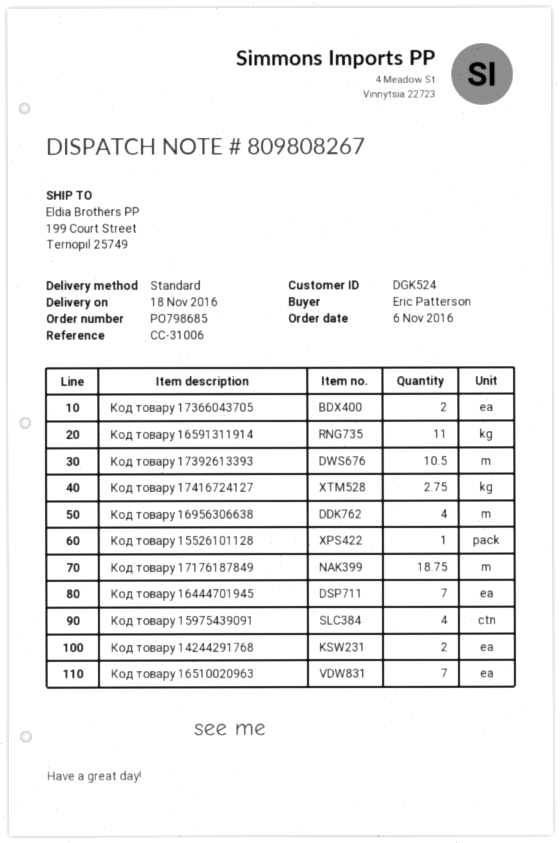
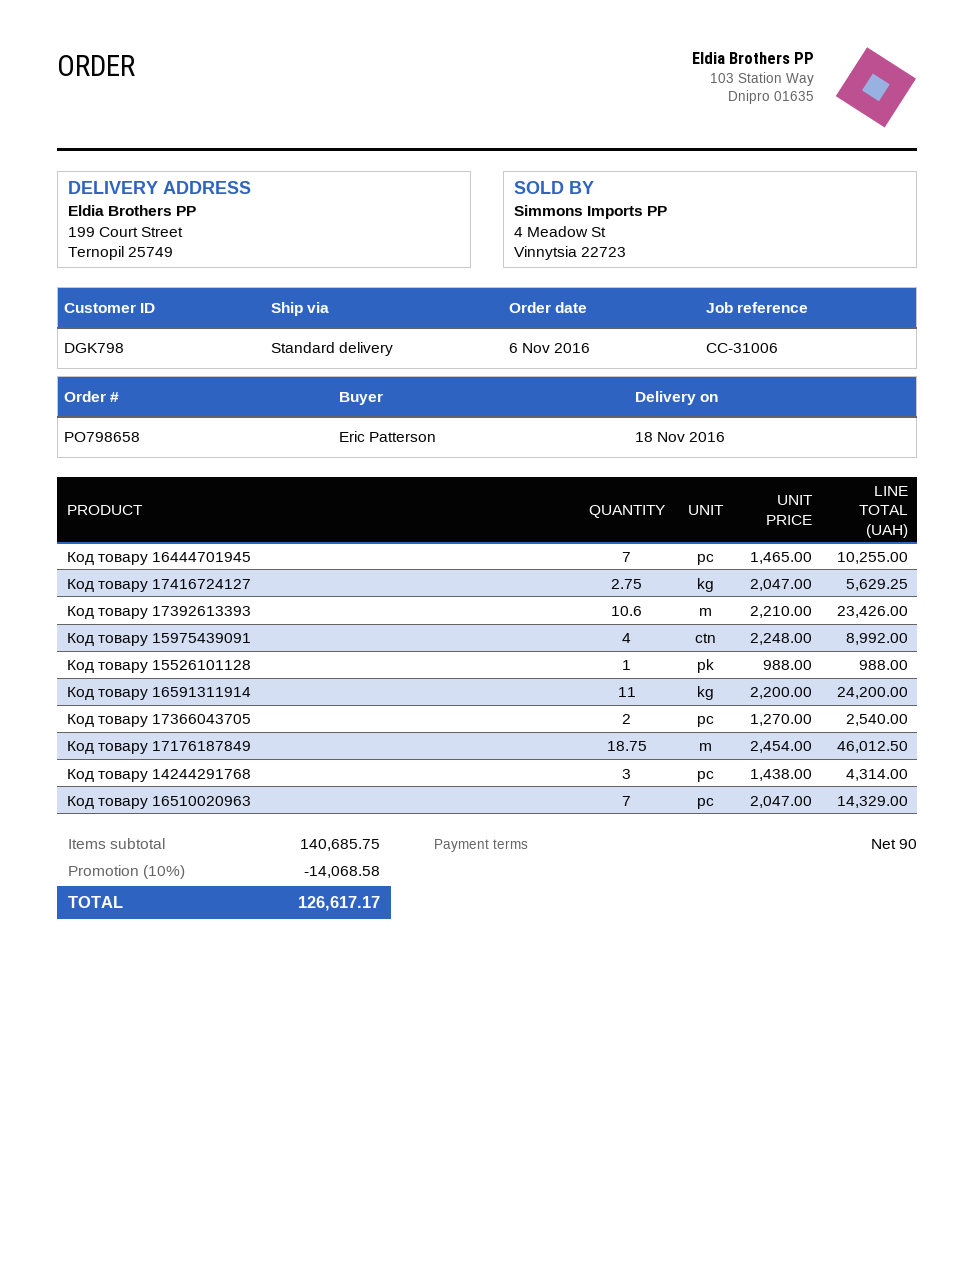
order number: PO798685 -> PO798658
customer number: DGK524 -> DGK798
Код товару 17392613393: 10.5 -> 10.6
Код товару 16956306638: 4 -> none
Код товару 14244291768: 2 -> 3

